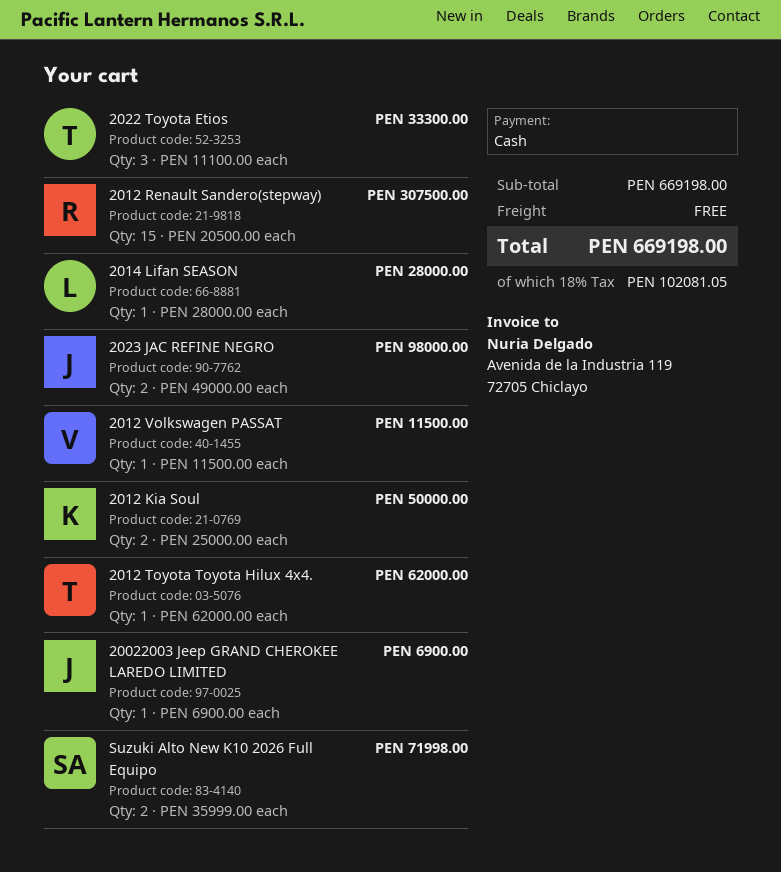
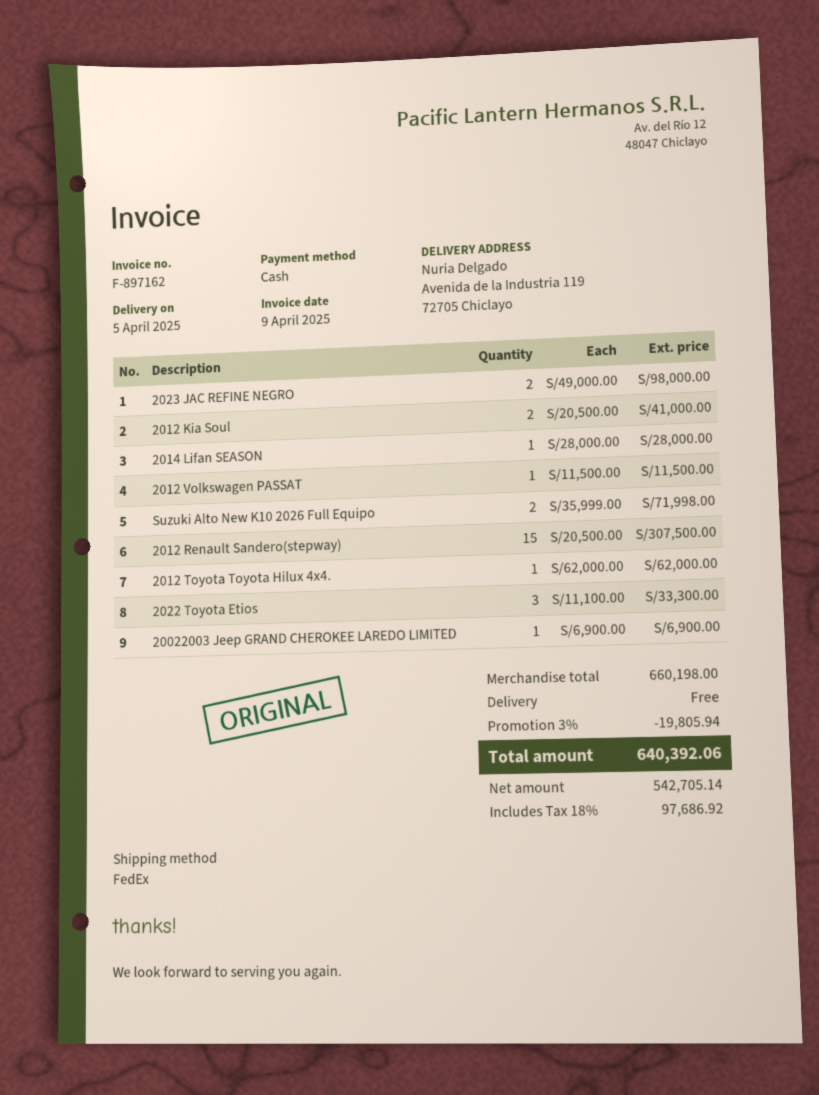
2012 Kia Soul: 2 x 25000.00 = 50000.00 -> 2 x 20500.00 = 41000.00
subtotal: 669198.00 -> 660198.00
discount: none -> 3% = 19805.94
tax: 18% = 102081.05 -> 18% = 97686.92
total: 669198.00 -> 640392.06

